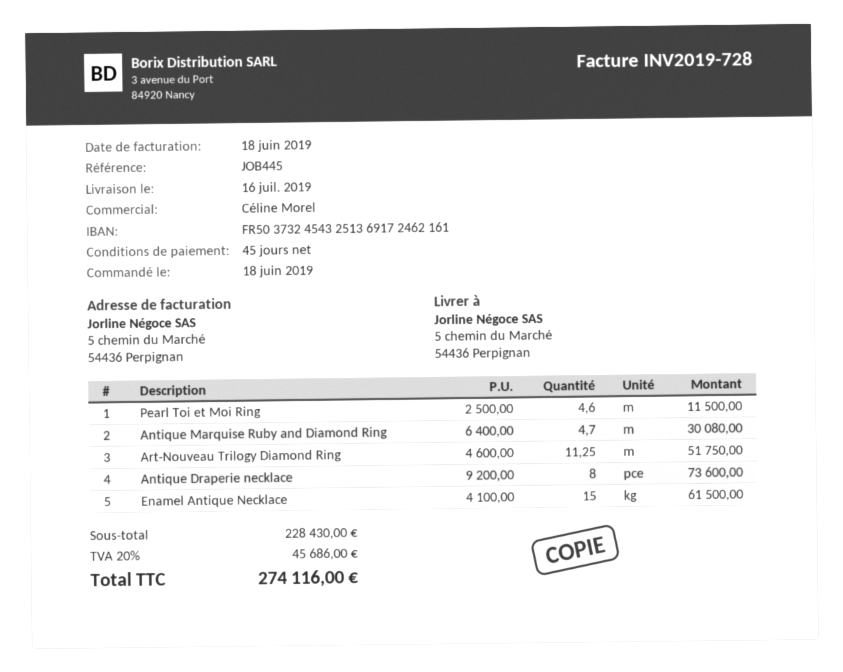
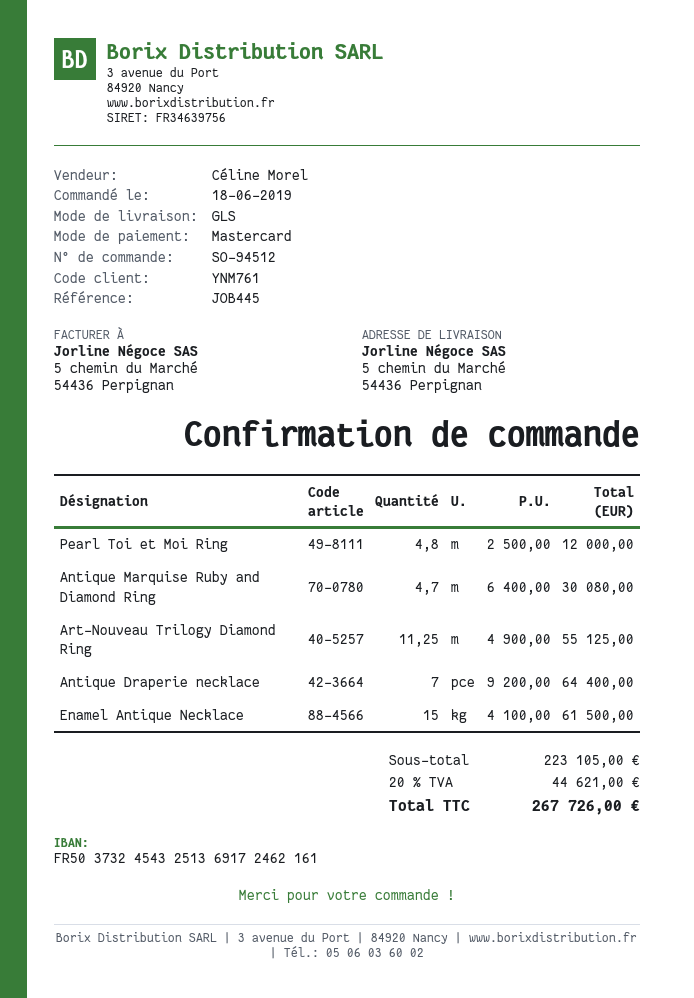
Pearl Toi et Moi Ring: 4.6 x 2500.00 = 11500.00 -> 4.8 x 2500.00 = 12000.00
Art-Nouveau Trilogy Diamond Ring: 11.25 x 4600.00 = 51750.00 -> 11.25 x 4900.00 = 55125.00
Antique Draperie necklace: 8 x 9200.00 = 73600.00 -> 7 x 9200.00 = 64400.00
subtotal: 228430.00 -> 223105.00
tax: 20% = 45686.00 -> 20% = 44621.00
total: 274116.00 -> 267726.00

